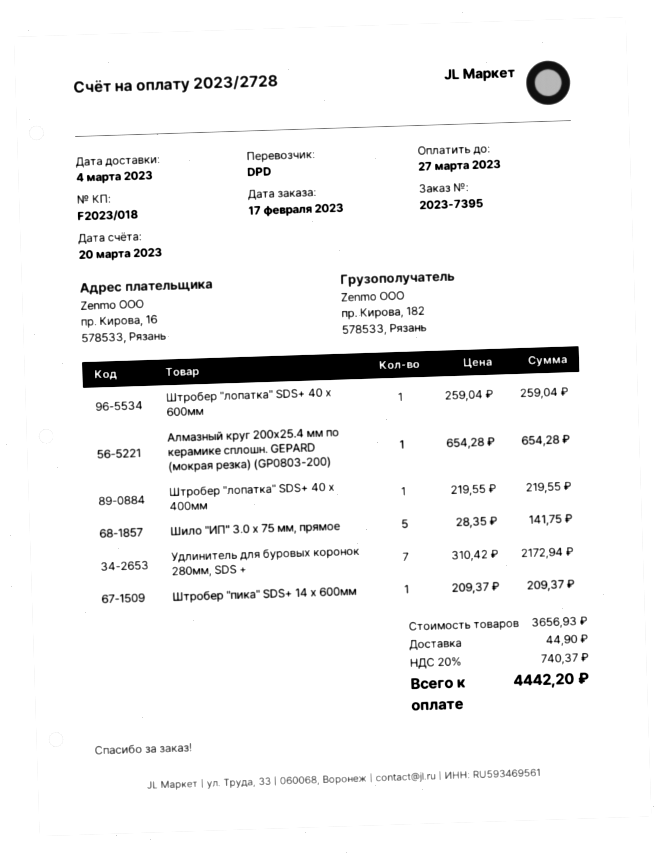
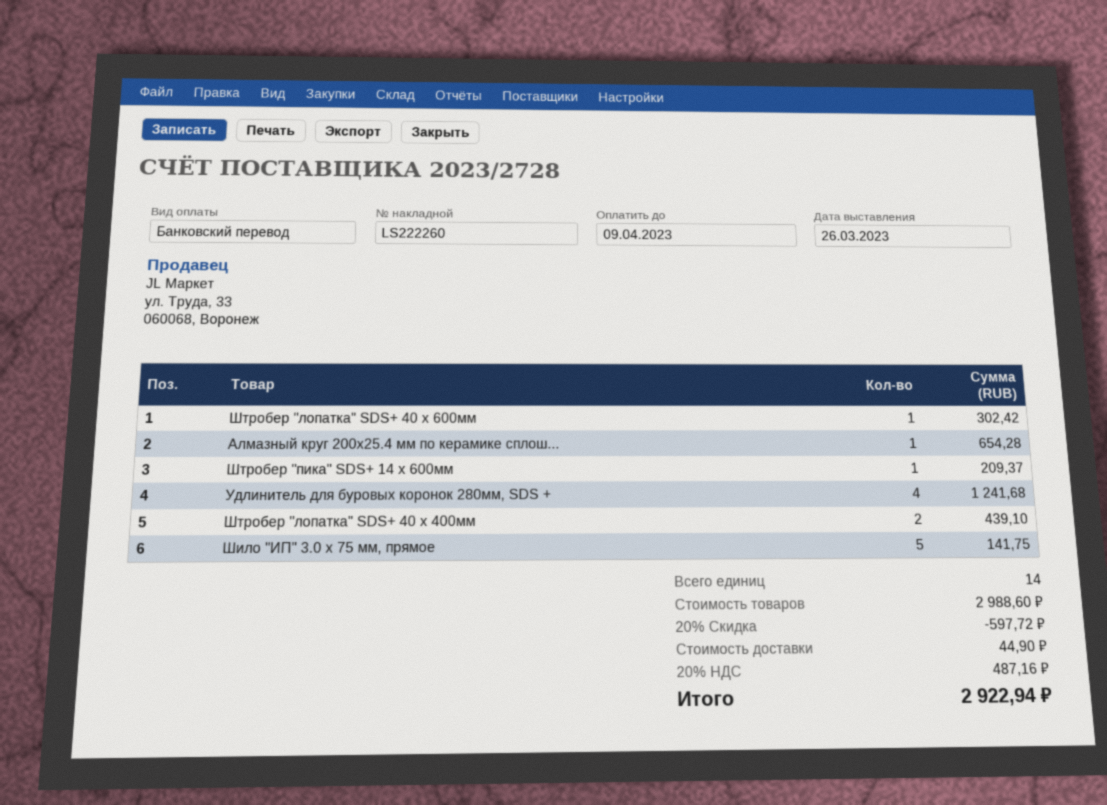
invoice date: 2023-03-20 -> 2023-03-26
due date: 2023-03-27 -> 2023-04-09
Штробер "лопатка" SDS+ 40 х 600мм: 1 for 259.04 -> 1 for 302.42
Штробер "лопатка" SDS+ 40 х 400мм: 1 for 219.55 -> 2 for 439.10
Удлинитель для буровых коронок 280мм, SDS +: 7 for 2172.94 -> 4 for 1241.68
subtotal: 3656.93 -> 2988.60
discount: none -> 20% = 597.72
tax: 20% = 740.37 -> 20% = 487.16
total: 4442.20 -> 2922.94

